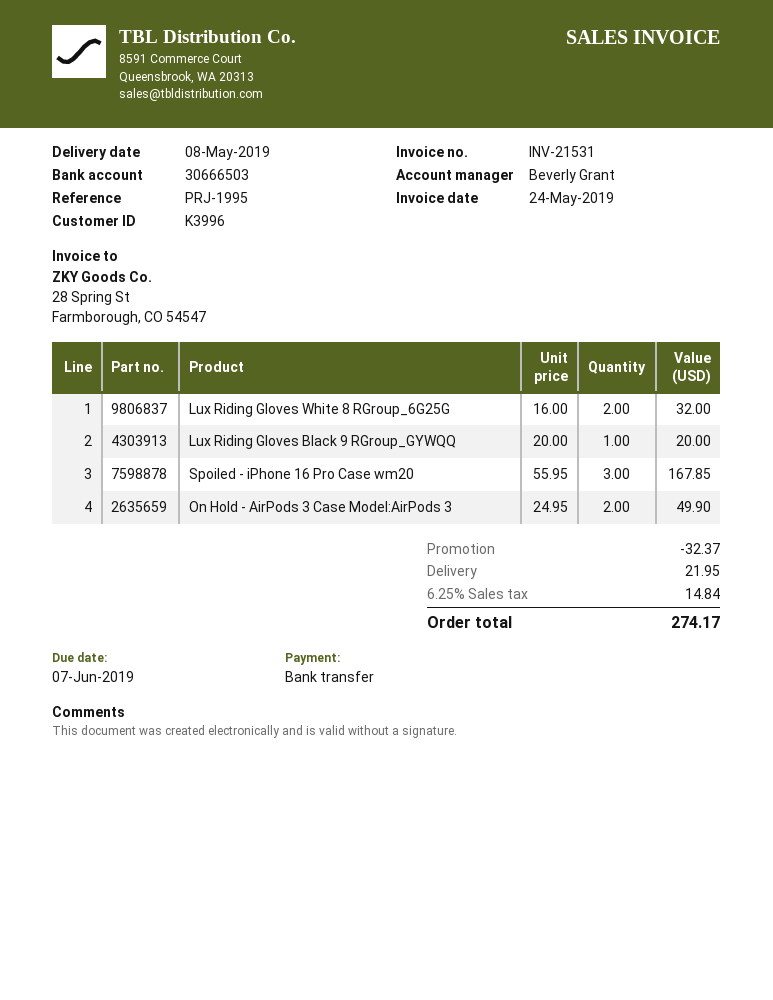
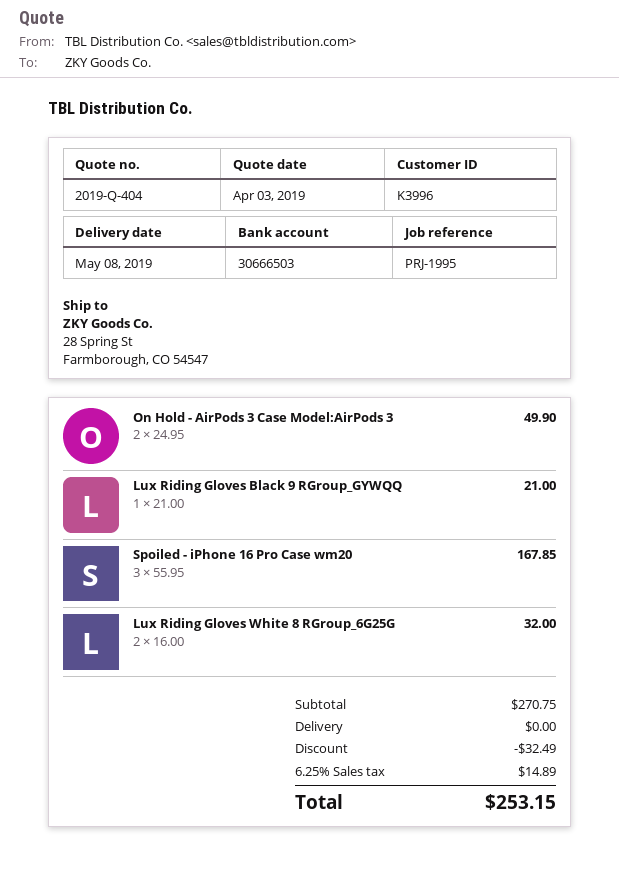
Lux Riding Gloves Black 9 RGroup_GYWQQ: 1 x 20.00 = 20.00 -> 1 x 21.00 = 21.00
discount: 32.37 -> 32.49
shipping: 21.95 -> 0.00
tax: 6.25% = 14.84 -> 6.25% = 14.89
total: 274.17 -> 253.15

